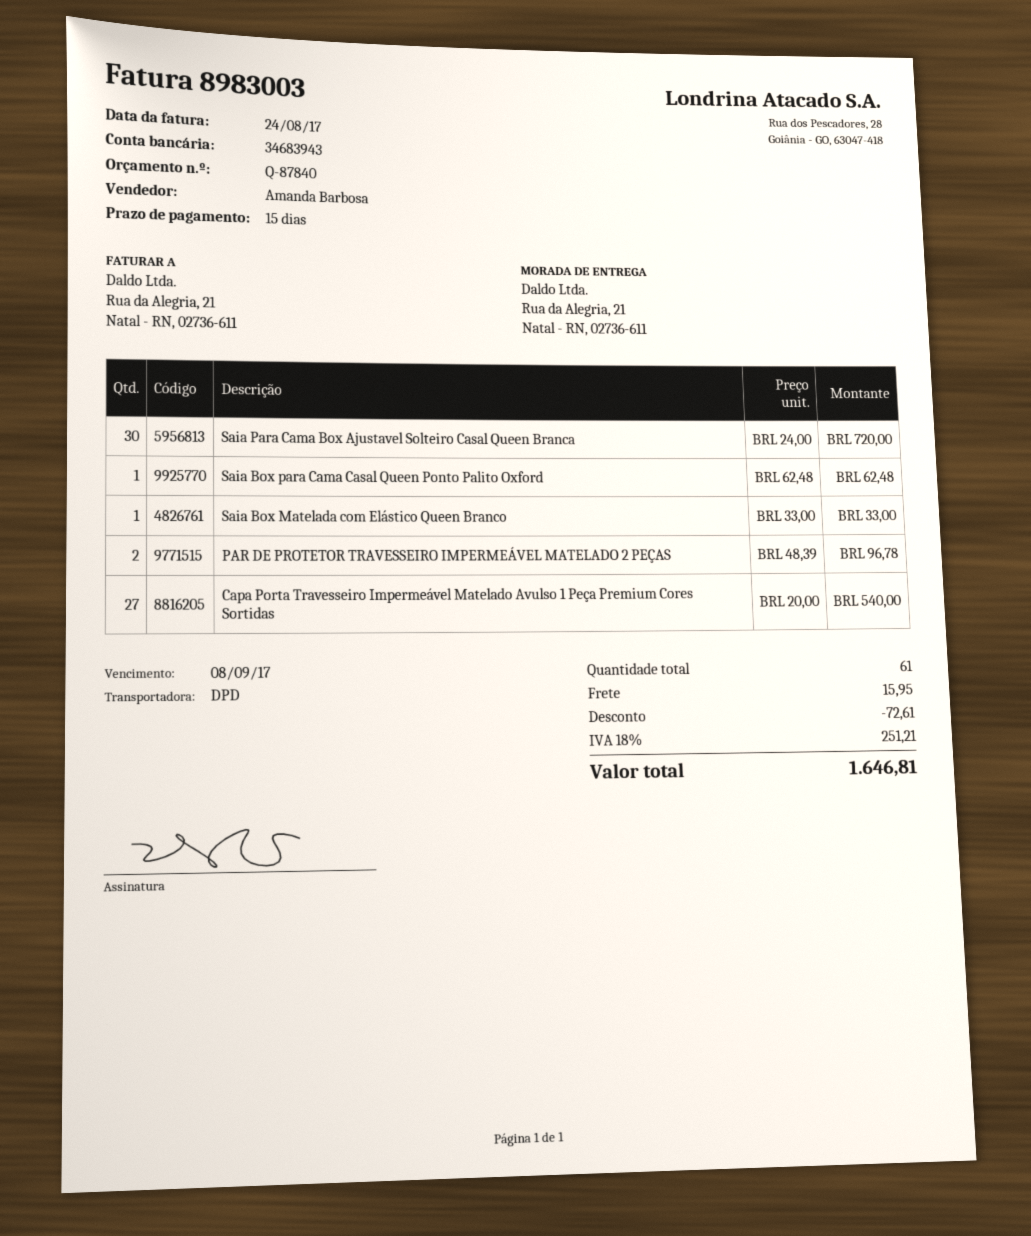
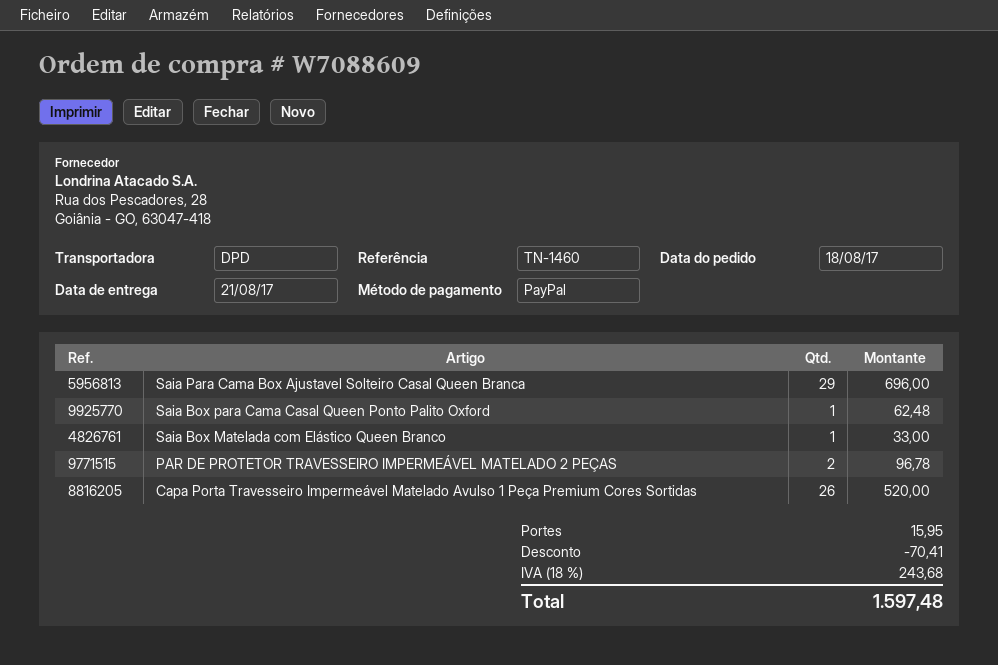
Saia Para Cama Box Ajustavel Solteiro Casal Queen Branca: 30 for 720.00 -> 29 for 696.00
Capa Porta Travesseiro Impermeável Matelado Avulso 1 Peça Premium Cores Sortidas: 27 for 540.00 -> 26 for 520.00
discount: 72.61 -> 70.41
tax: 18% = 251.21 -> 18% = 243.68
total: 1646.81 -> 1597.48

